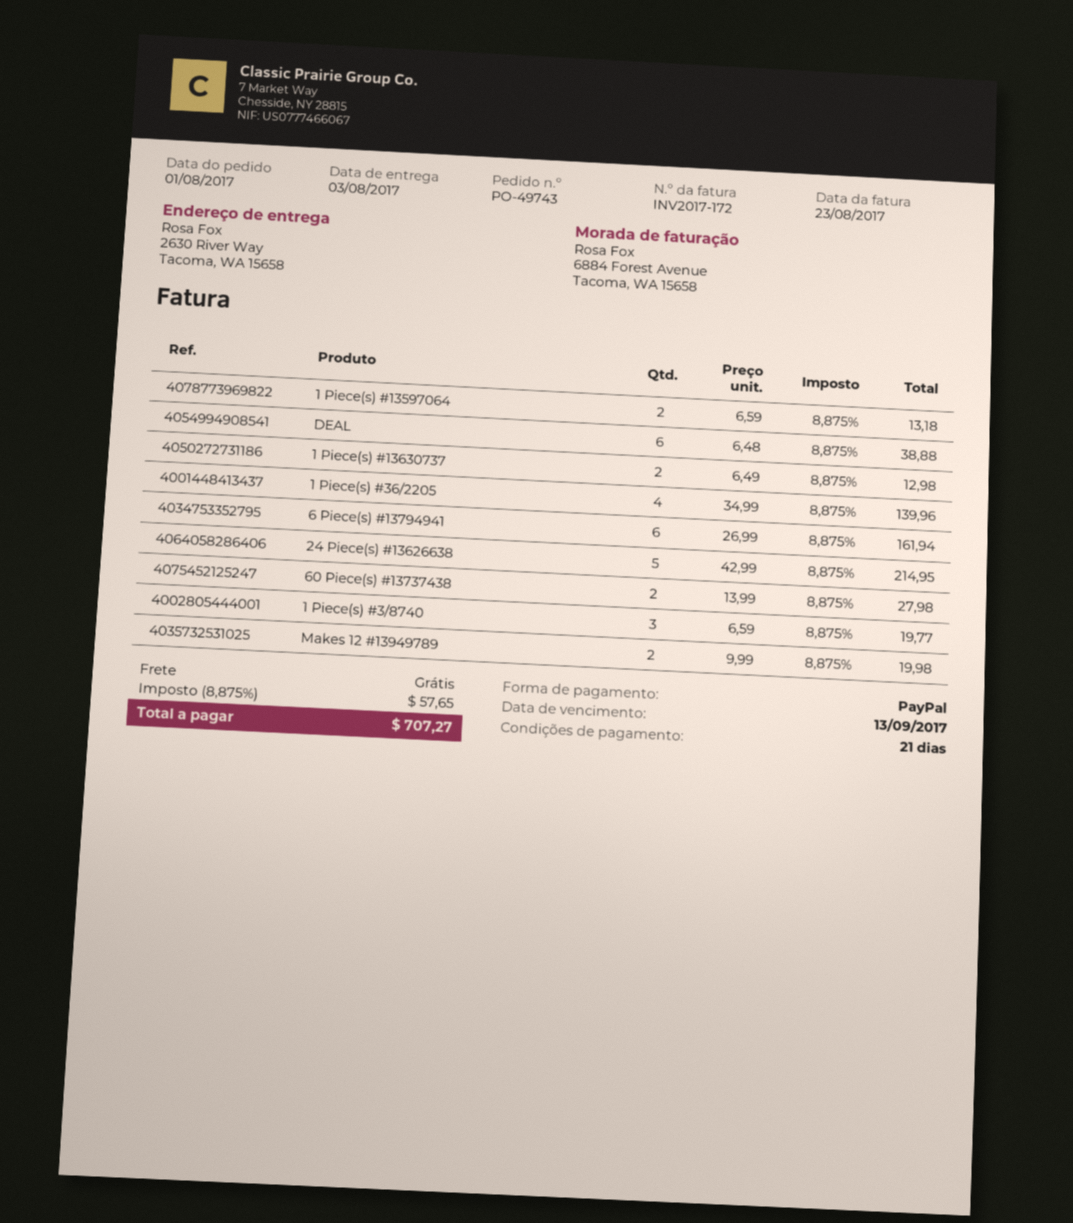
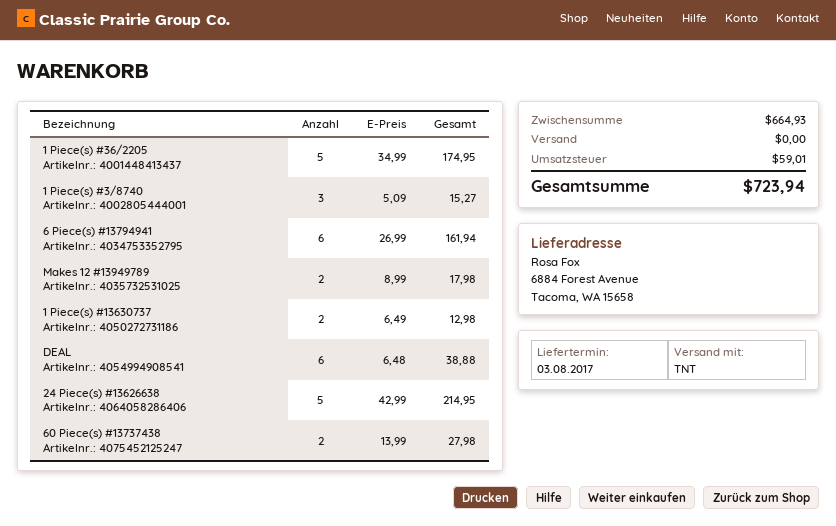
ship to: 2630 River Way, Tacoma, WA 15658 -> 6884 Forest Avenue, Tacoma, WA 15658
1 Piece(s) #13597064: 2 x 6.59 = 13.18 -> none
1 Piece(s) #36/2205: 4 x 34.99 = 139.96 -> 5 x 34.99 = 174.95
1 Piece(s) #3/8740: 3 x 6.59 = 19.77 -> 3 x 5.09 = 15.27
Makes 12 #13949789: 2 x 9.99 = 19.98 -> 2 x 8.99 = 17.98
tax: 57.65 -> 59.01
total: 707.27 -> 723.94

